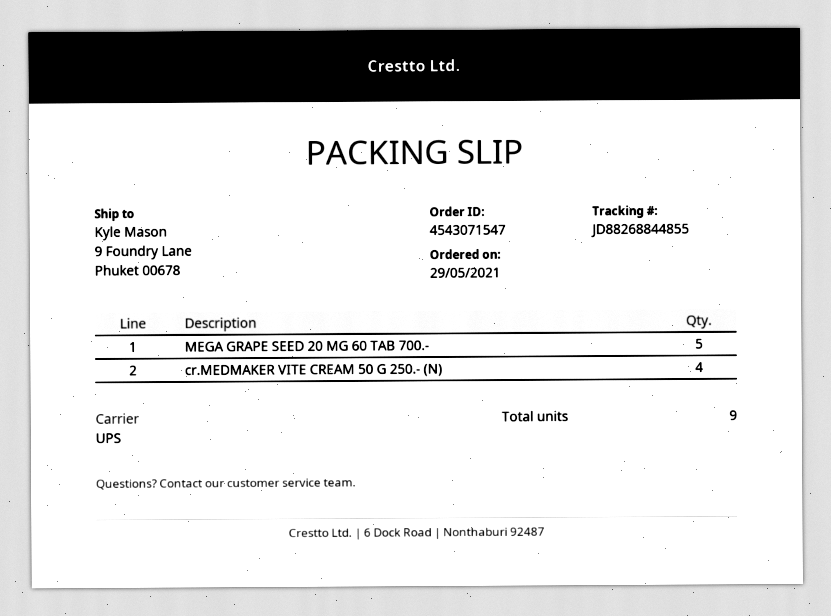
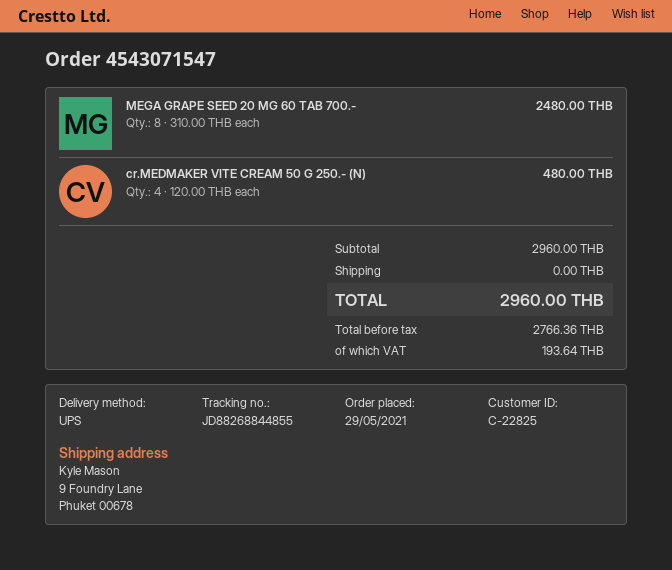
MEGA GRAPE SEED 20 MG 60 TAB 700.-: 5 -> 8

